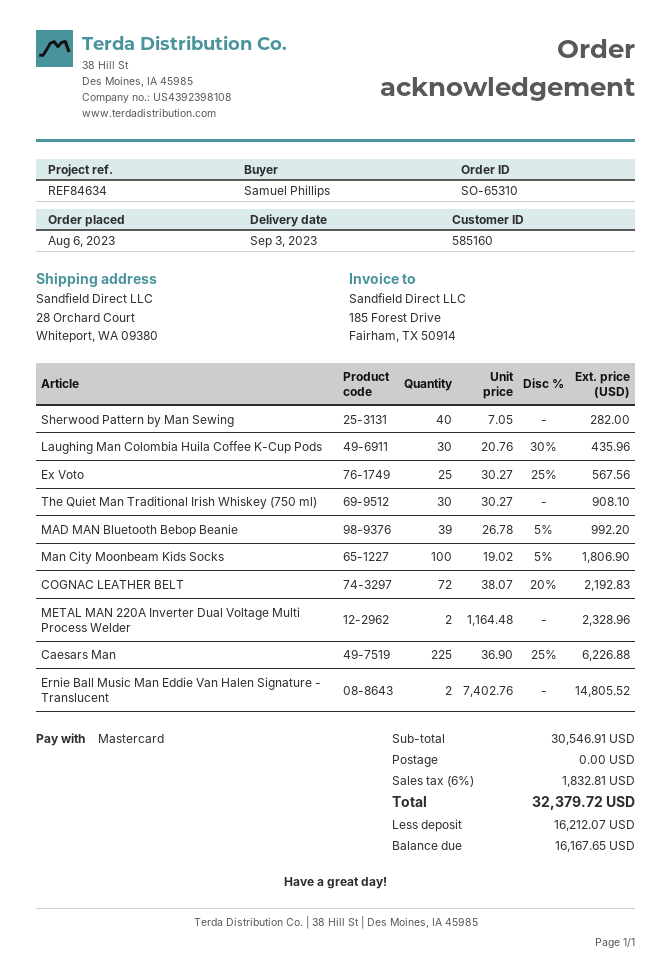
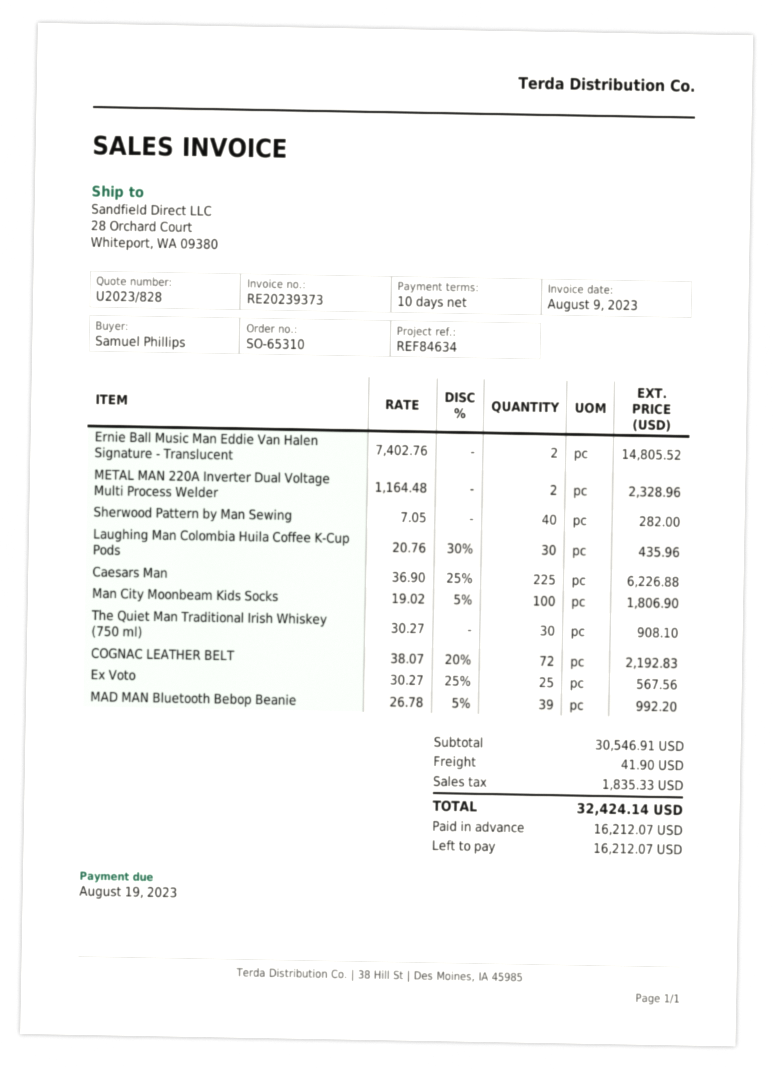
shipping: 0.00 -> 41.90
tax: 1832.81 -> 1835.33
total: 32379.72 -> 32424.14
balance: 16167.65 -> 16212.07

